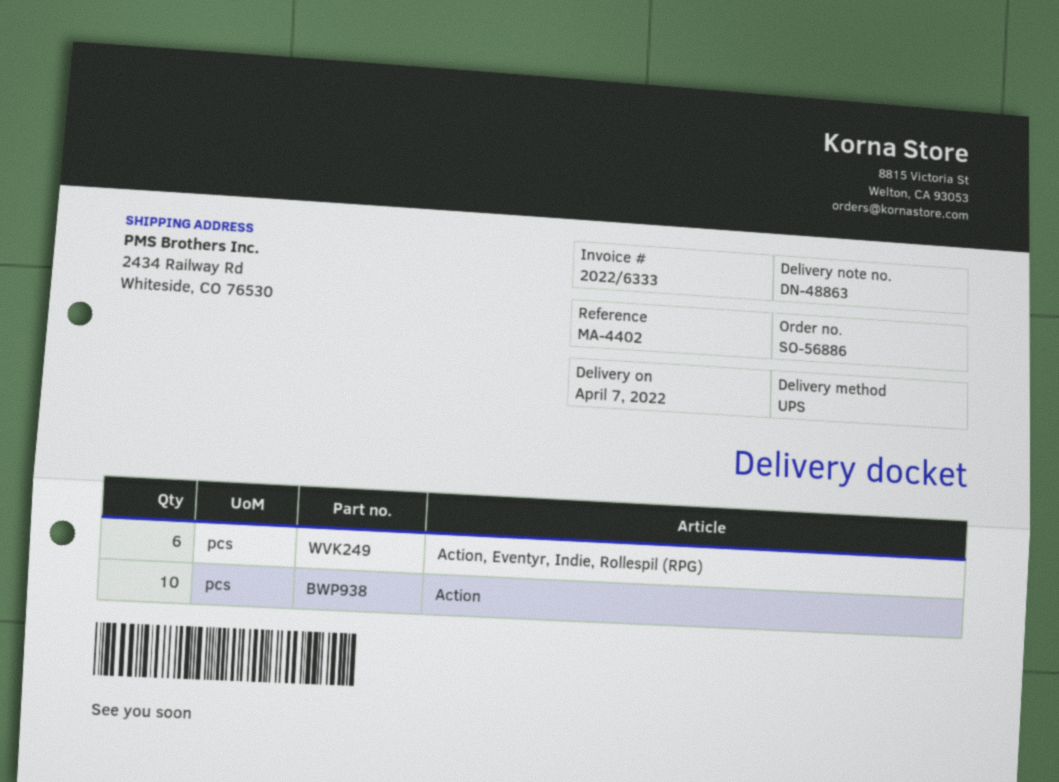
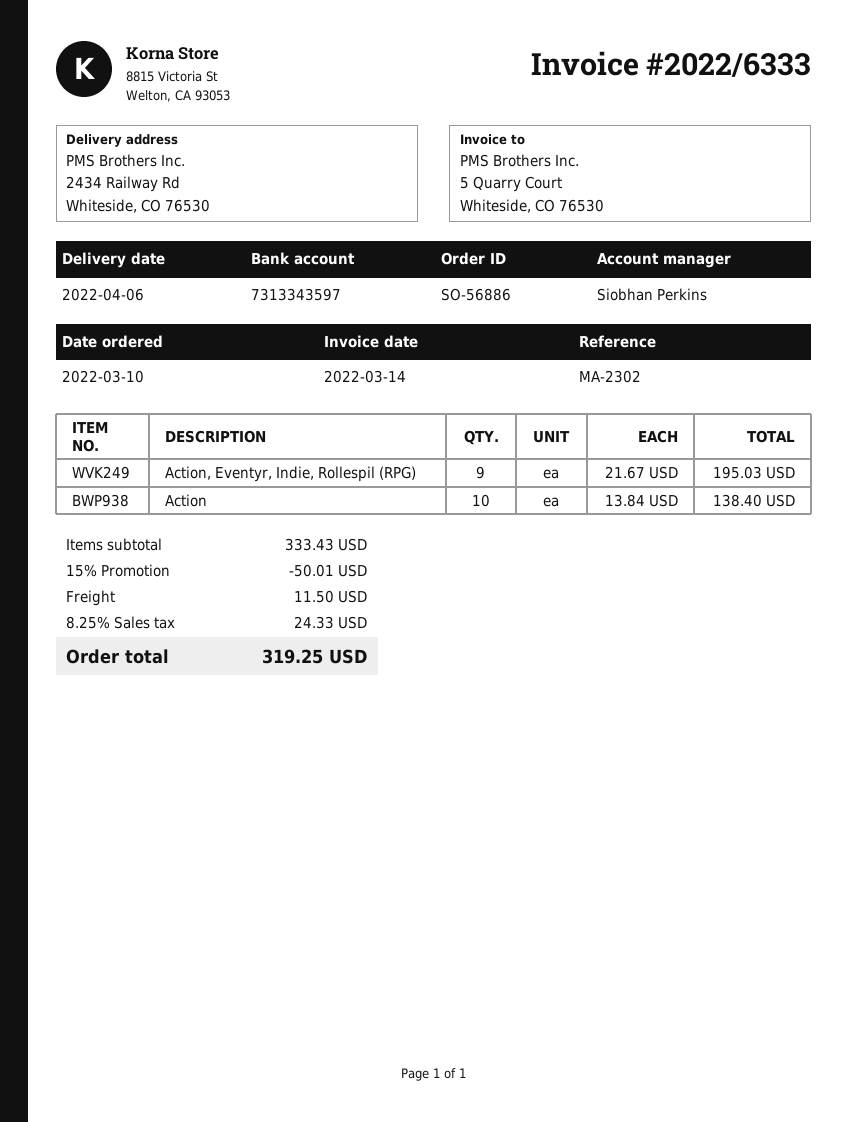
delivery date: 2022-04-07 -> 2022-04-06
reference: MA-4402 -> MA-2302
Action, Eventyr, Indie, Rollespil (RPG): 6 -> 9

